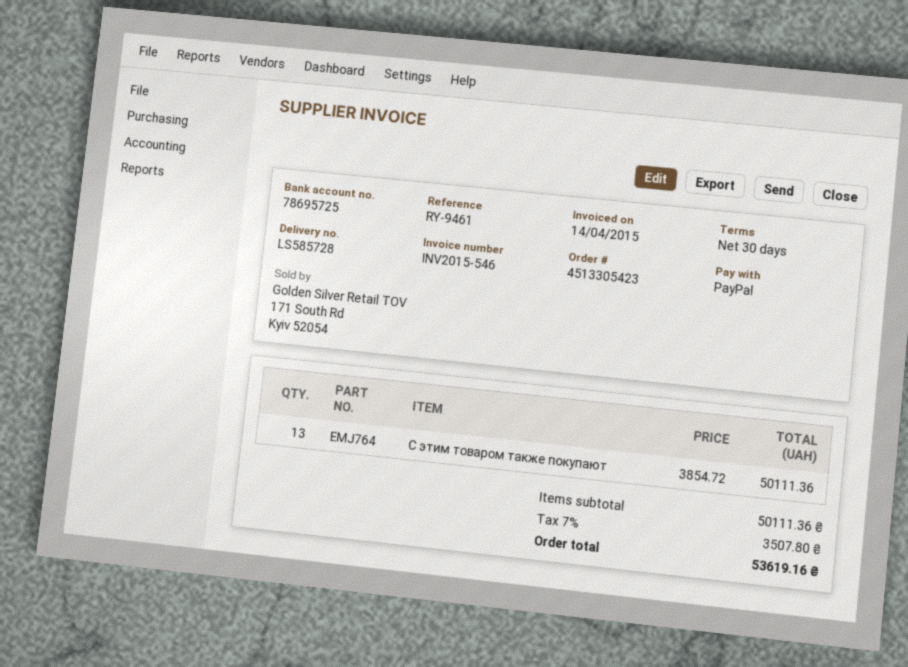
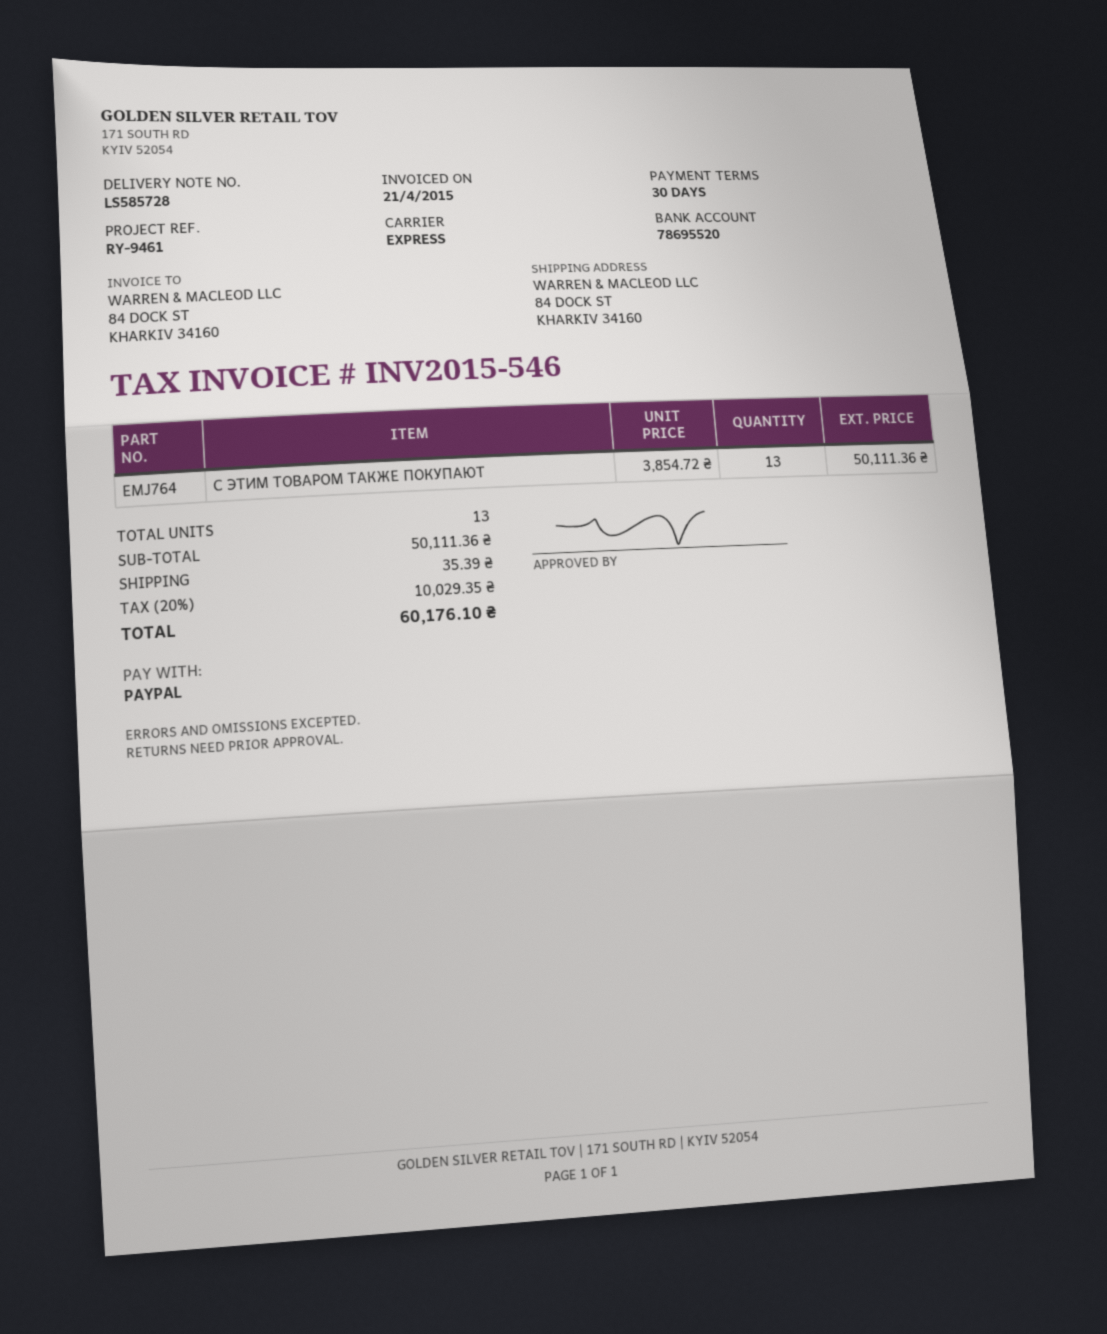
invoice date: 2015-04-14 -> 2015-04-21
bank account: 78695725 -> 78695520
shipping: none -> 35.39
tax: 7% = 3507.80 -> 20% = 10029.35
total: 53619.16 -> 60176.10

